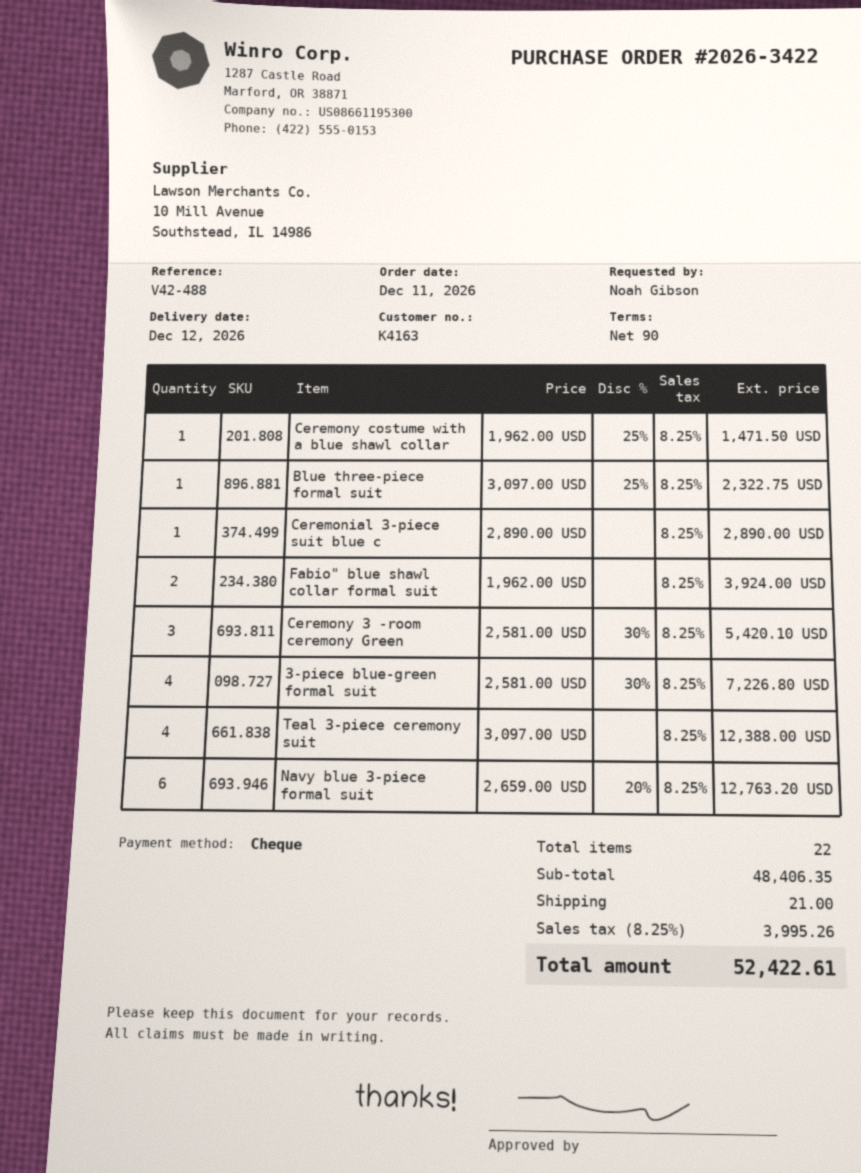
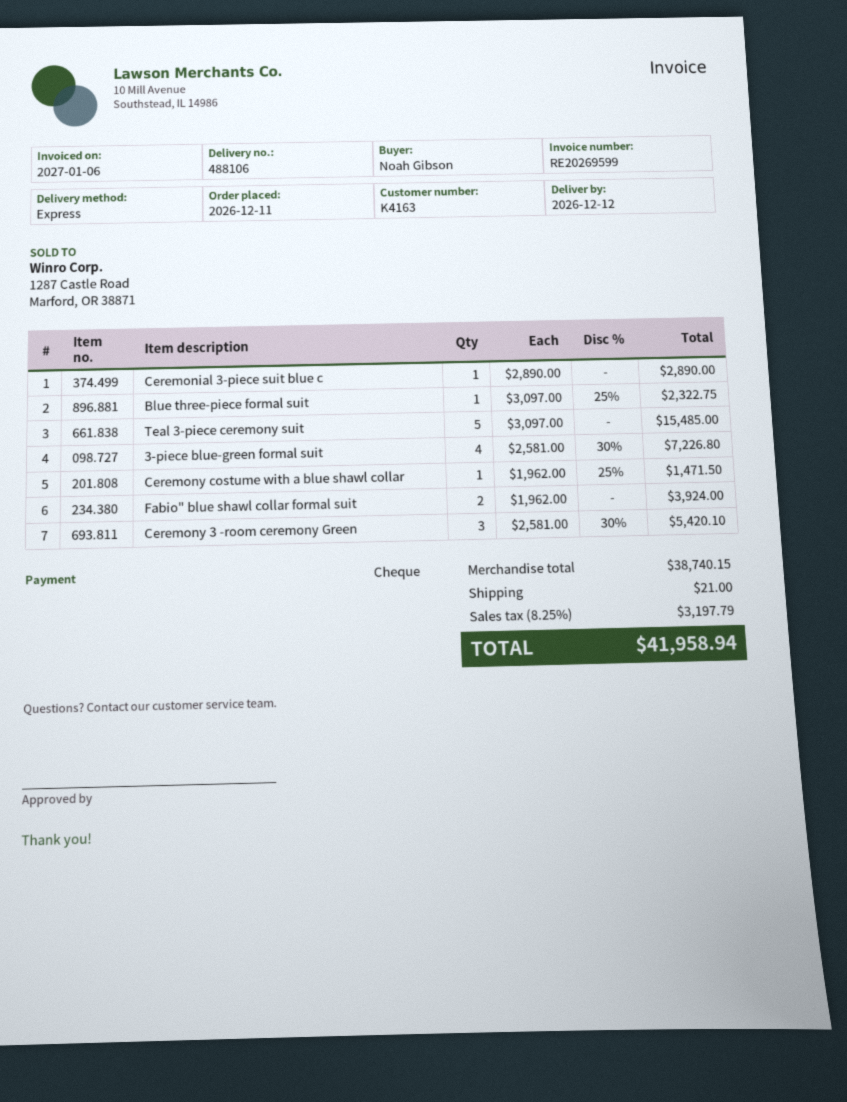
Teal 3-piece ceremony suit: 4 x 3097.00 = 12388.00 -> 5 x 3097.00 = 15485.00
Navy blue 3-piece formal suit: 6 x 2659.00 - 20% = 12763.20 -> none
subtotal: 48406.35 -> 38740.15
tax: 8.25% = 3995.26 -> 8.25% = 3197.79
total: 52422.61 -> 41958.94

